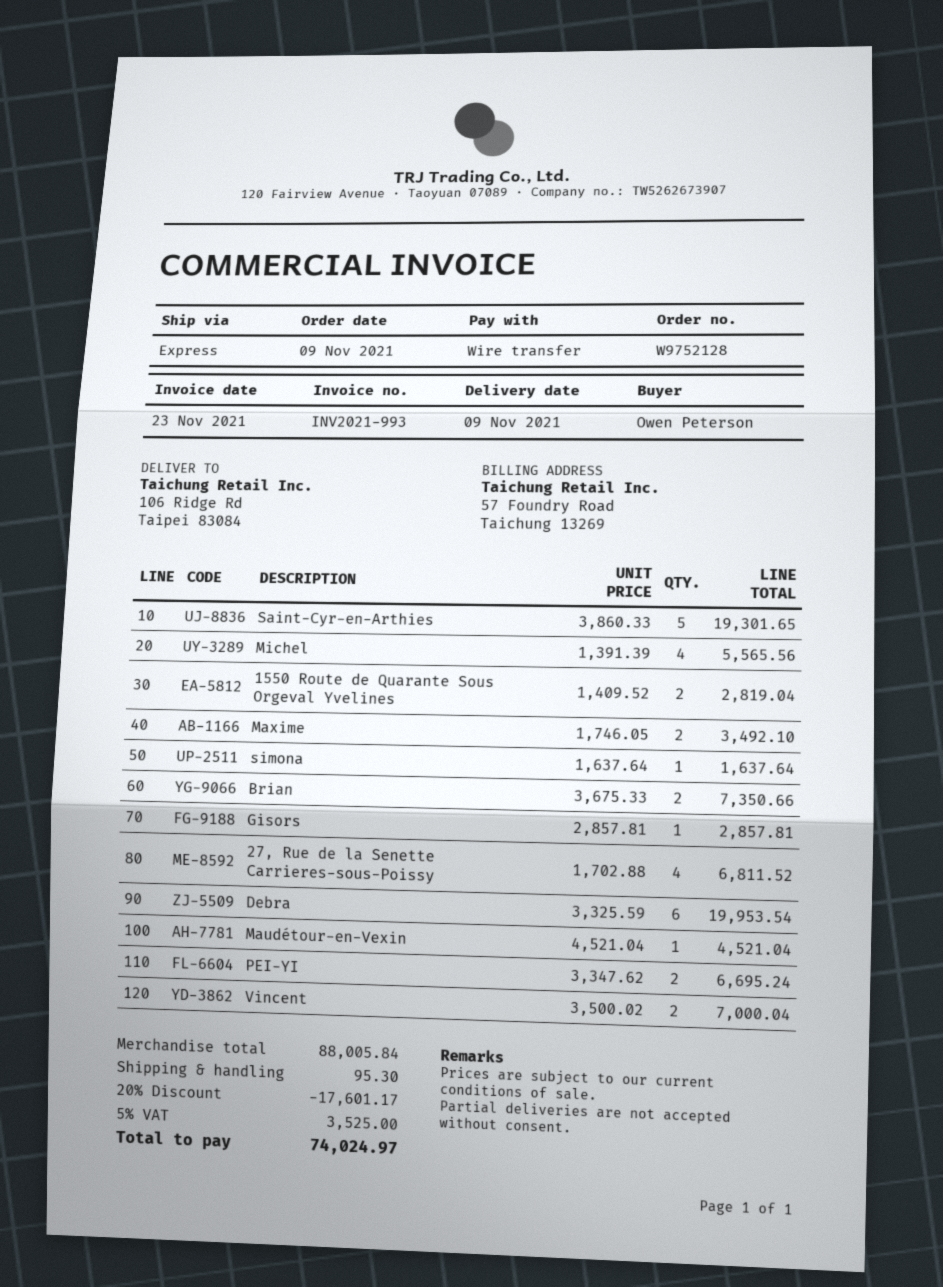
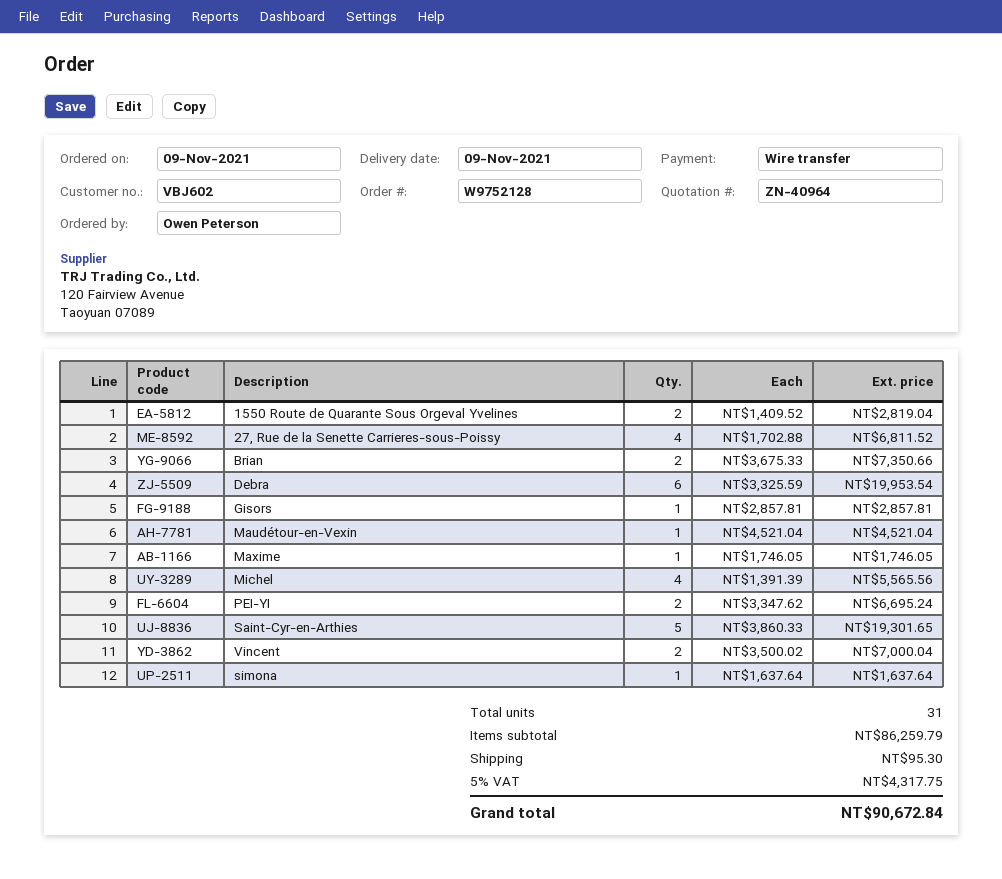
Maxime: 2 x 1746.05 = 3492.10 -> 1 x 1746.05 = 1746.05
subtotal: 88005.84 -> 86259.79
discount: 20% = 17601.17 -> none
tax: 5% = 3525.00 -> 5% = 4317.75
total: 74024.97 -> 90672.84

